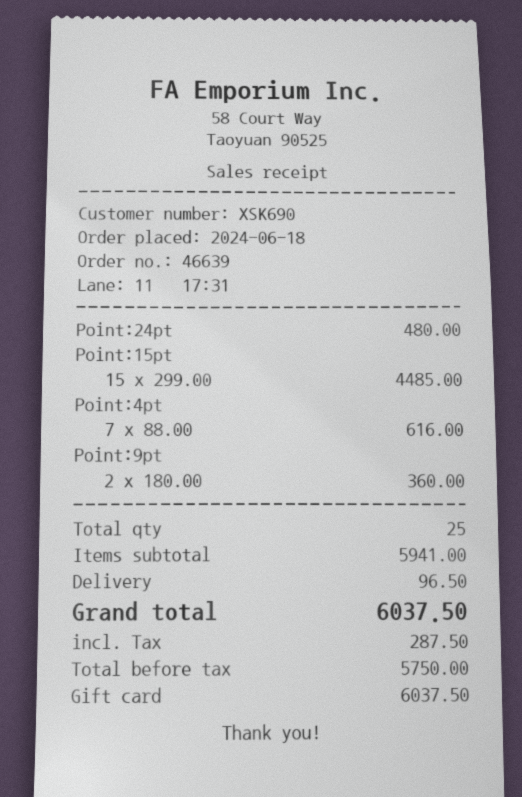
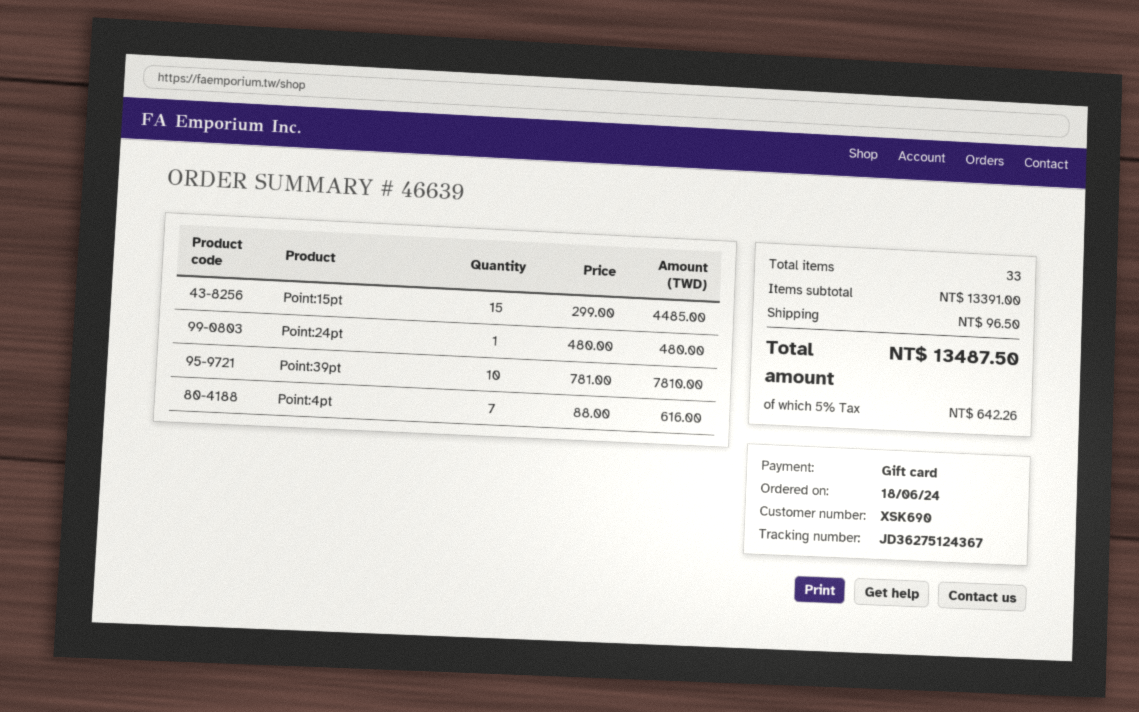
Point:9pt: 2 x 180.00 = 360.00 -> none
Point:39pt: none -> 10 x 781.00 = 7810.00
total quantity: 25 -> 33
subtotal: 5941.00 -> 13391.00
tax: 287.50 -> 642.26
total: 6037.50 -> 13487.50

